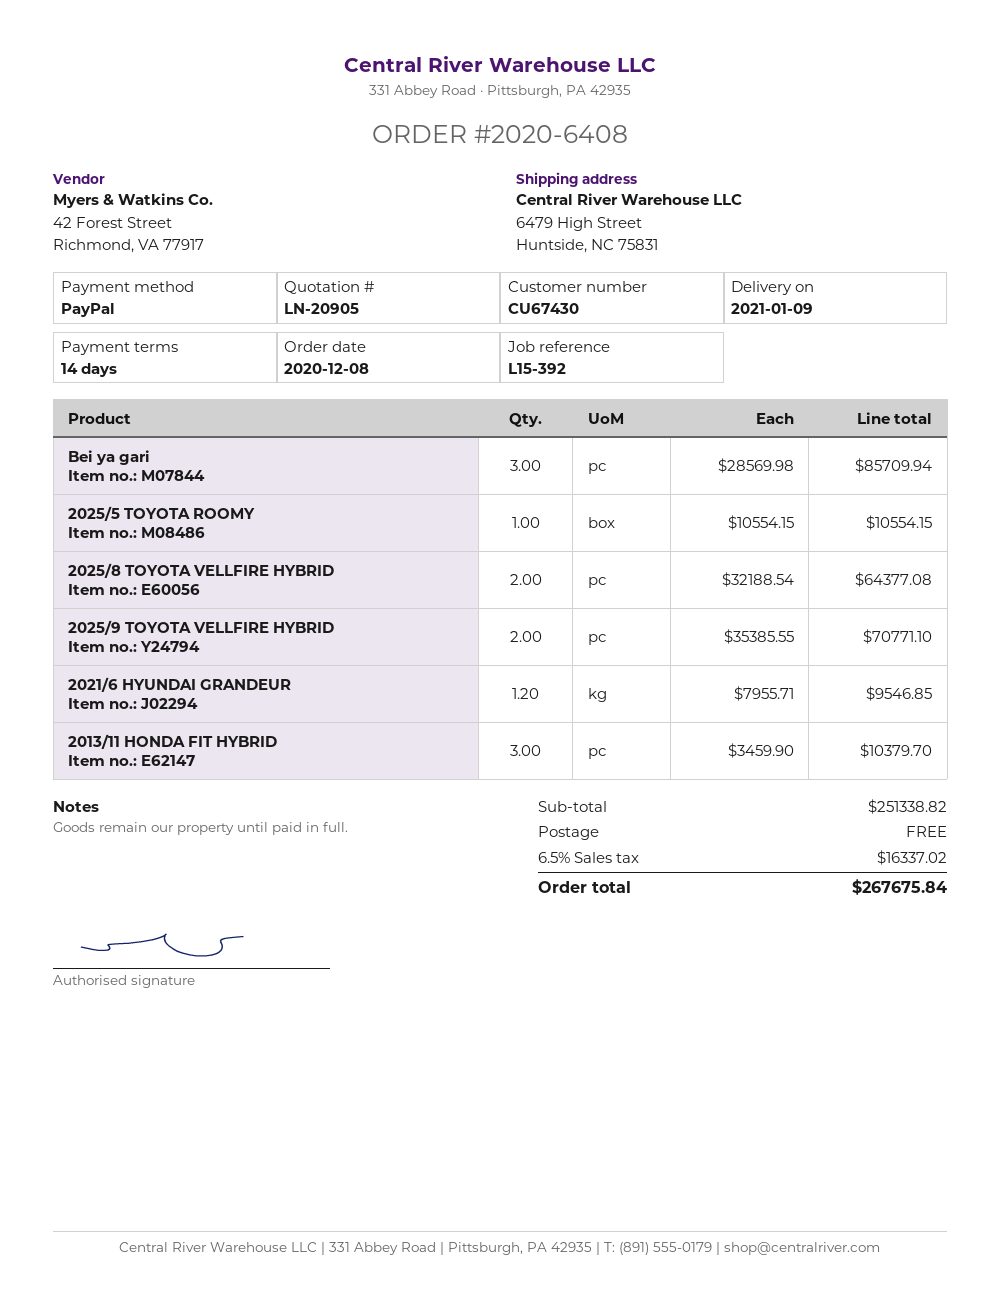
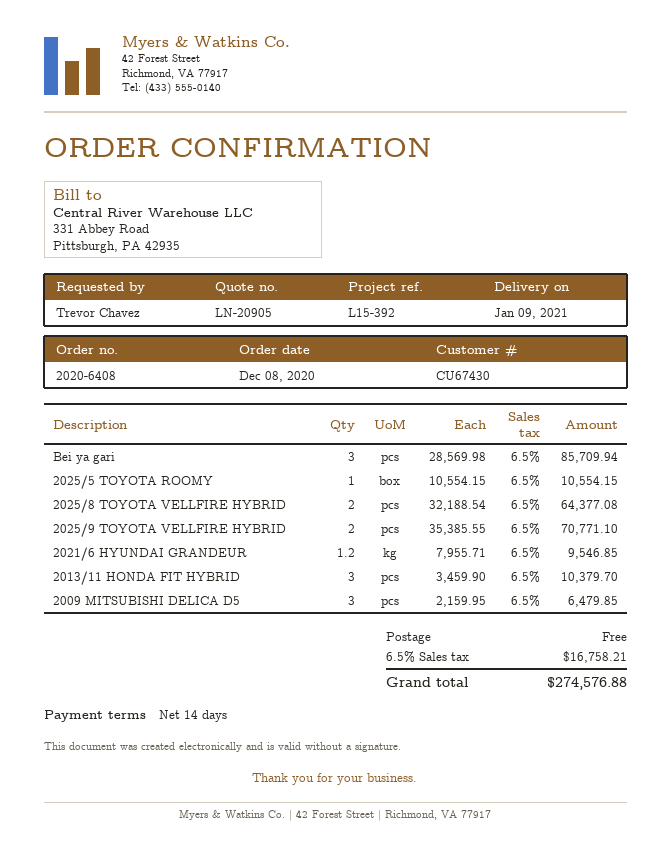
2009 MITSUBISHI DELICA D5: none -> 3 x 2159.95 = 6479.85
tax: 6.5% = 16337.02 -> 6.5% = 16758.21
total: 267675.84 -> 274576.88

